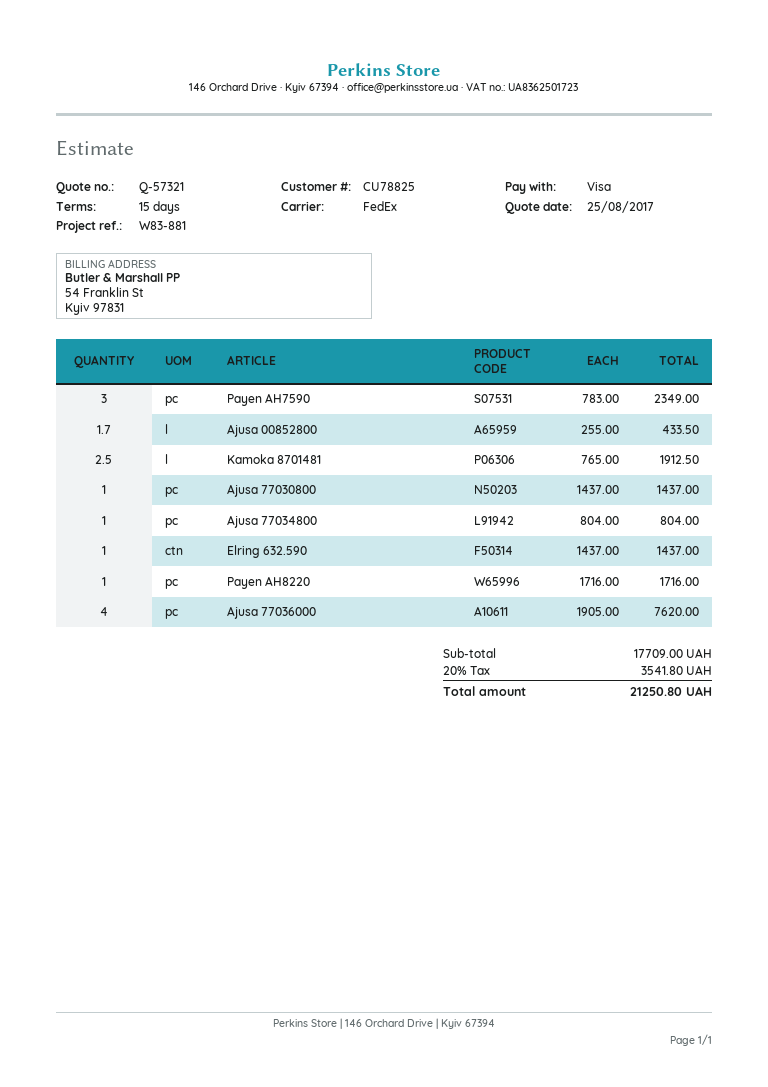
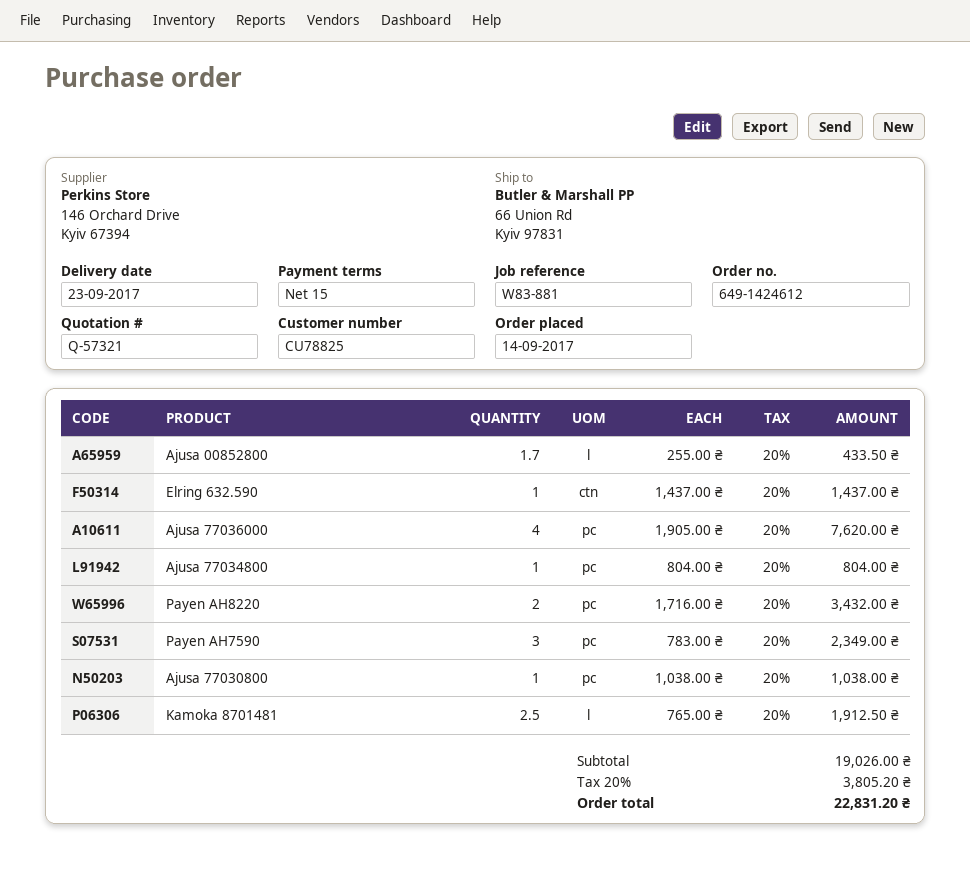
Ajusa 77030800: 1 x 1437.00 = 1437.00 -> 1 x 1038.00 = 1038.00
Payen AH8220: 1 x 1716.00 = 1716.00 -> 2 x 1716.00 = 3432.00
subtotal: 17709.00 -> 19026.00
tax: 20% = 3541.80 -> 20% = 3805.20
total: 21250.80 -> 22831.20

